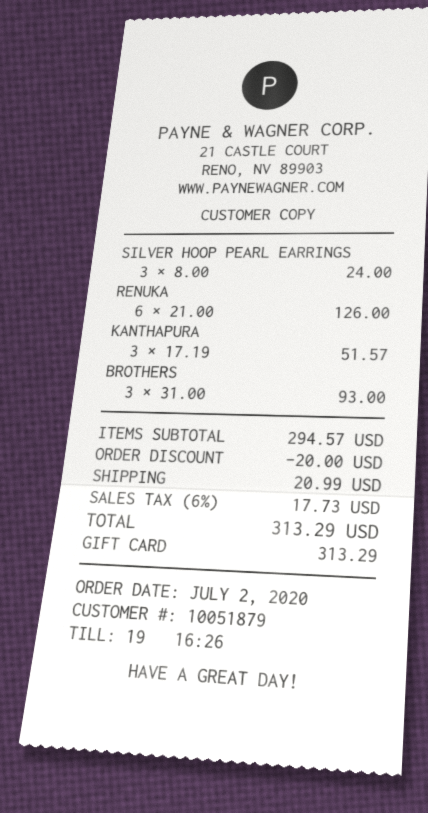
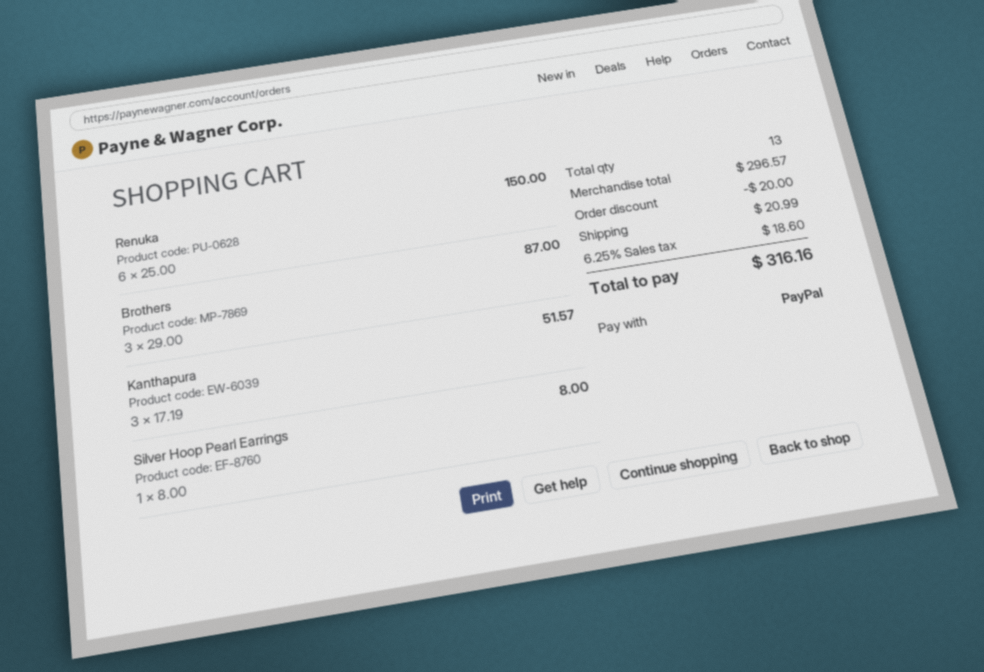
payment method: gift card -> PayPal
SILVER HOOP PEARL EARRINGS: 3 x 8.00 = 24.00 -> 1 x 8.00 = 8.00
RENUKA: 6 x 21.00 = 126.00 -> 6 x 25.00 = 150.00
BROTHERS: 3 x 31.00 = 93.00 -> 3 x 29.00 = 87.00
subtotal: 294.57 -> 296.57
tax: 6% = 17.73 -> 6.25% = 18.60
total: 313.29 -> 316.16

